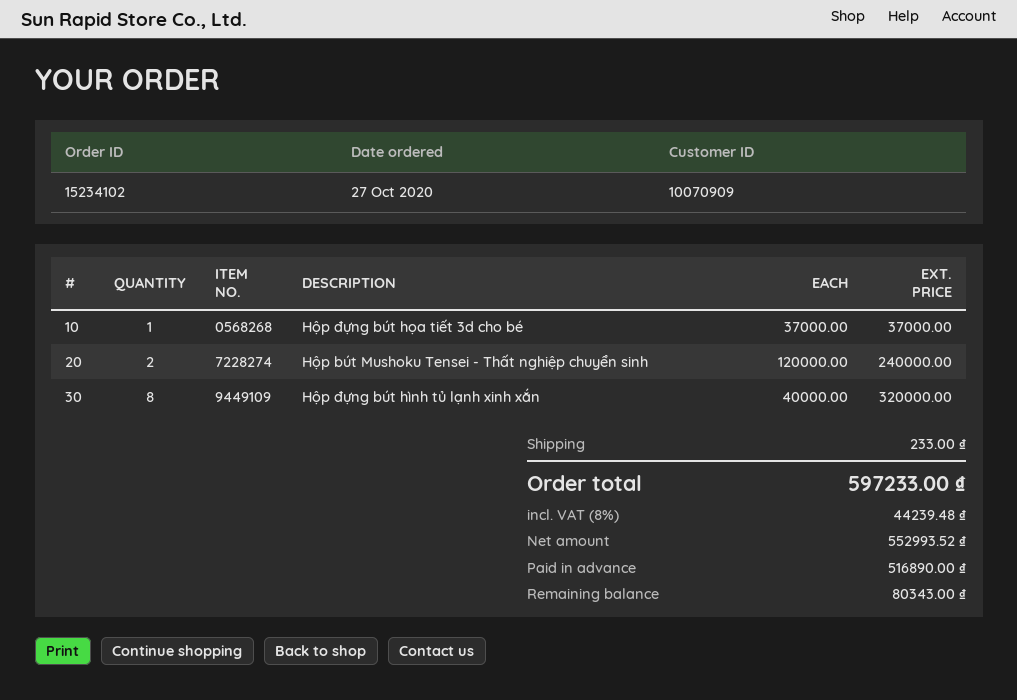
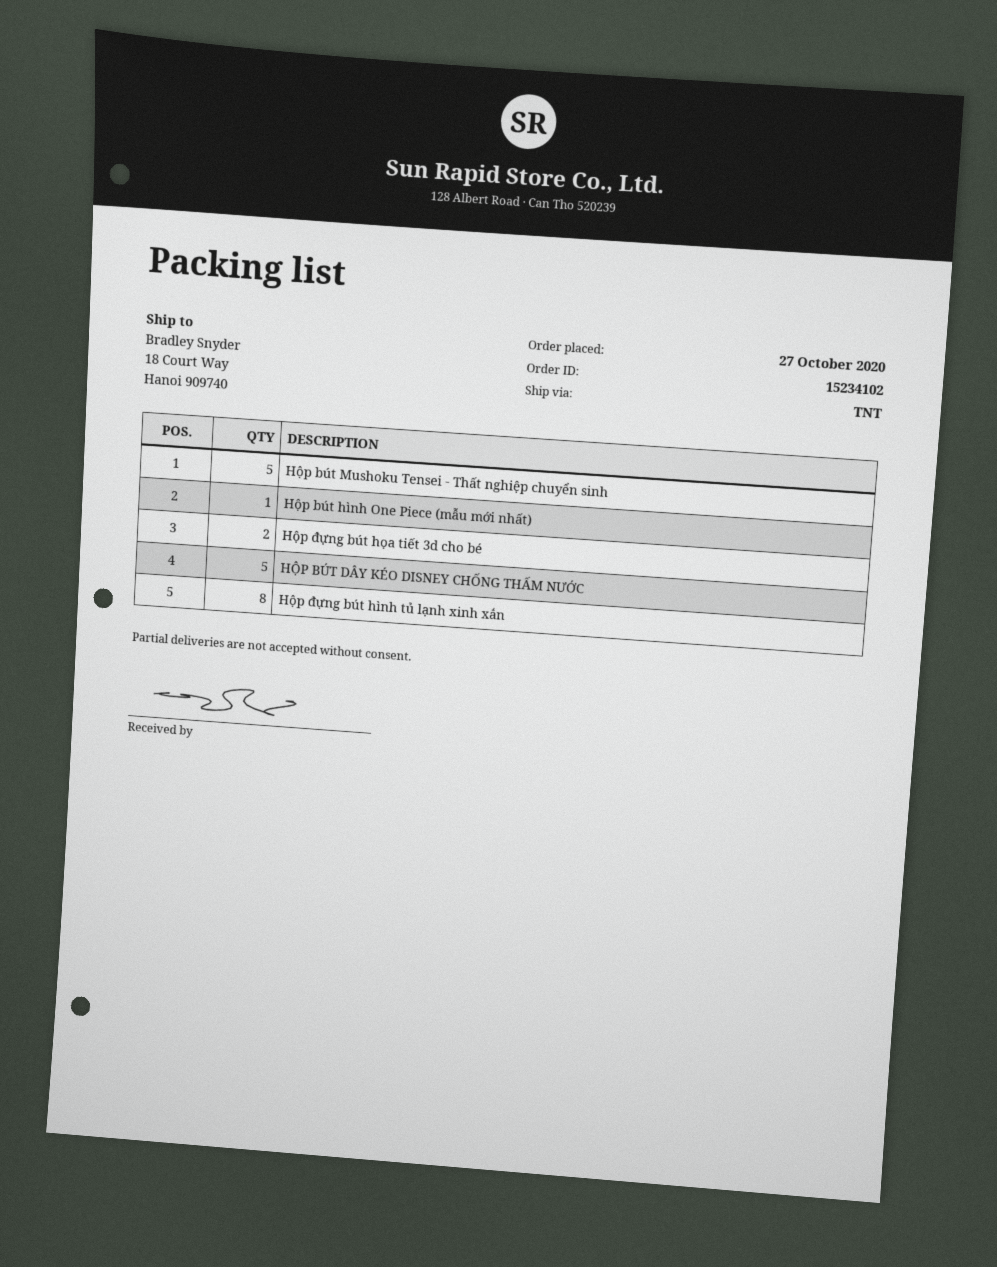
Hộp đựng bút họa tiết 3d cho bé: 1 -> 2
Hộp bút Mushoku Tensei - Thất nghiệp chuyển sinh: 2 -> 5
Hộp bút hình One Piece (mẫu mới nhất): none -> 1
HỘP BÚT DÂY KÉO DISNEY CHỐNG THẤM NƯỚC: none -> 5

